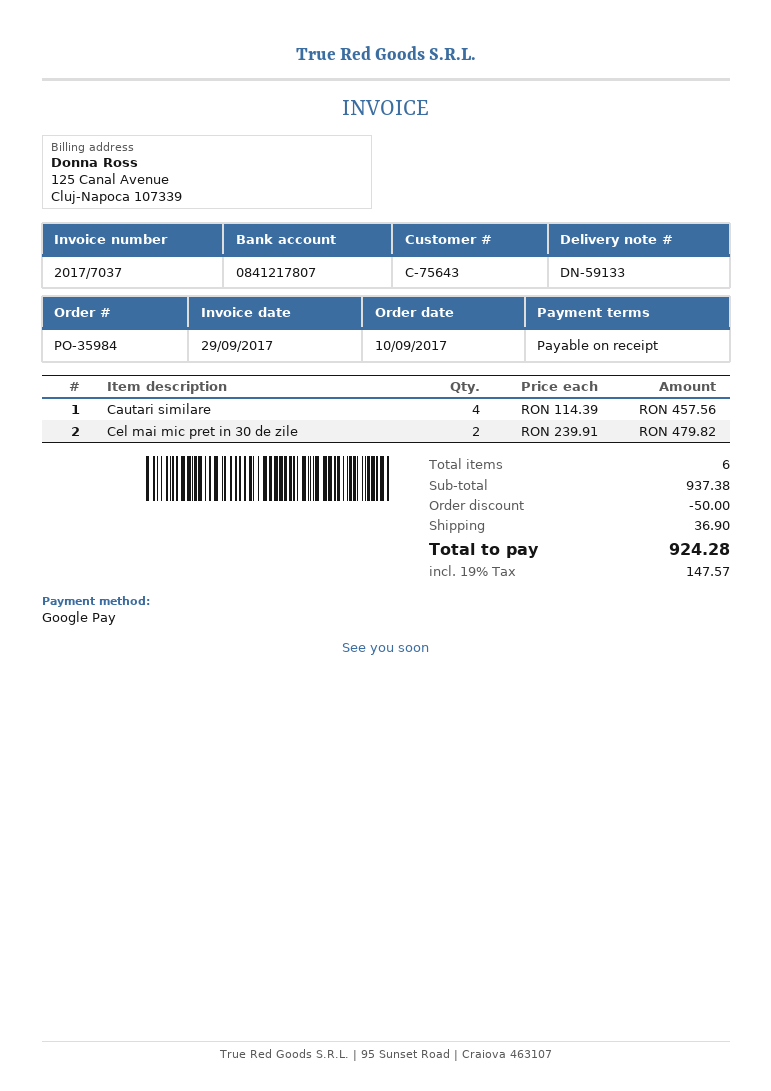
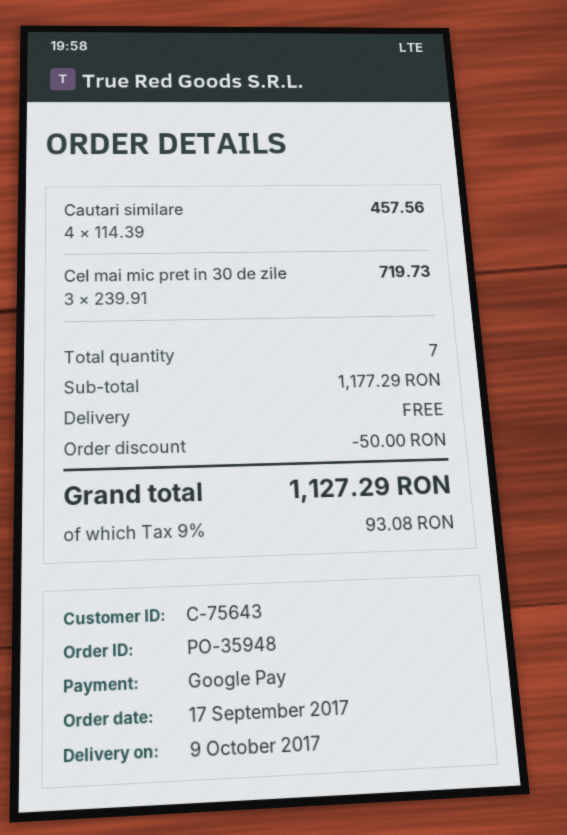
order number: PO-35984 -> PO-35948
order date: 2017-09-10 -> 2017-09-17
Cel mai mic pret in 30 de zile: 2 x 239.91 = 479.82 -> 3 x 239.91 = 719.73
total quantity: 6 -> 7
subtotal: 937.38 -> 1177.29
shipping: 36.90 -> 0.00
tax: 19% = 147.57 -> 9% = 93.08
total: 924.28 -> 1127.29

